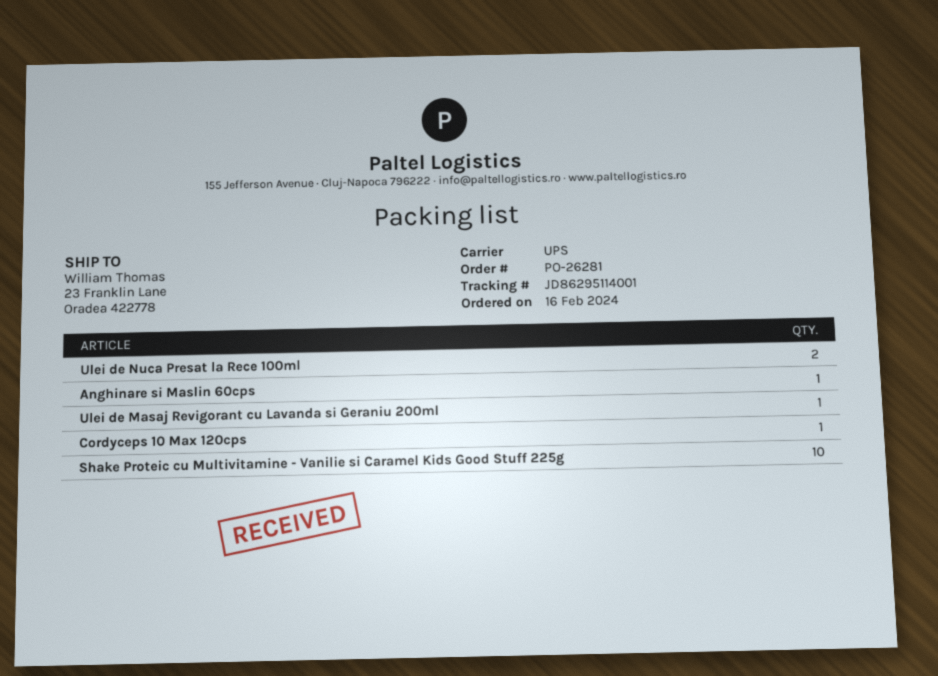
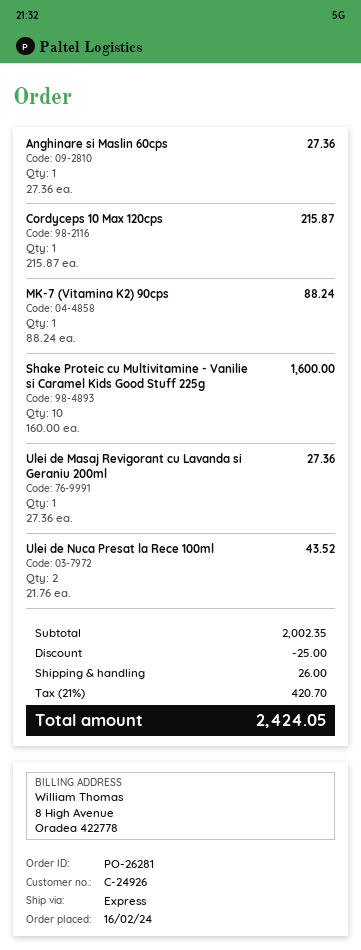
shipping method: UPS -> express
MK-7 (Vitamina K2) 90cps: none -> 1

